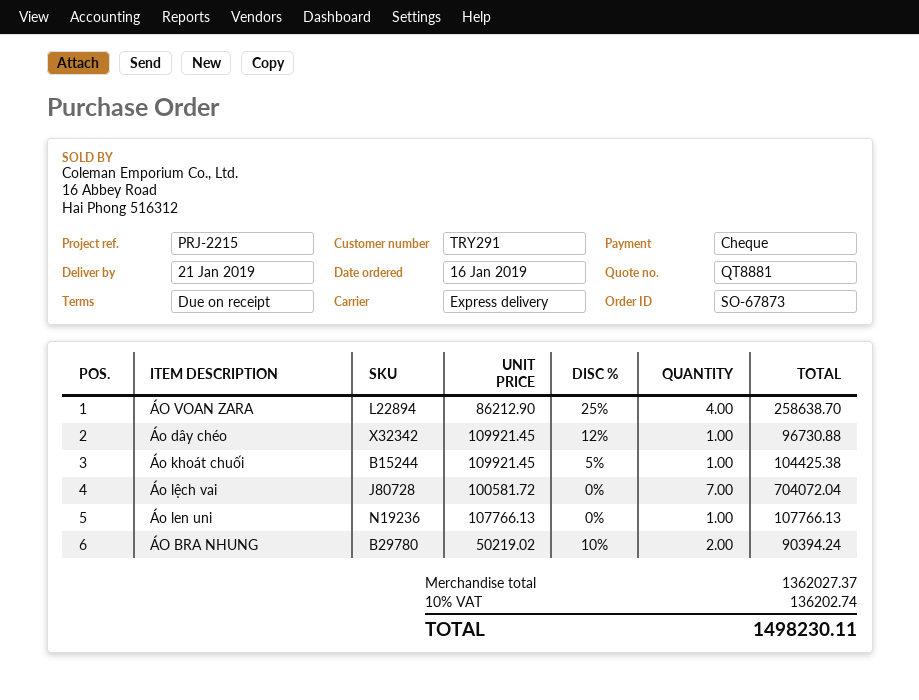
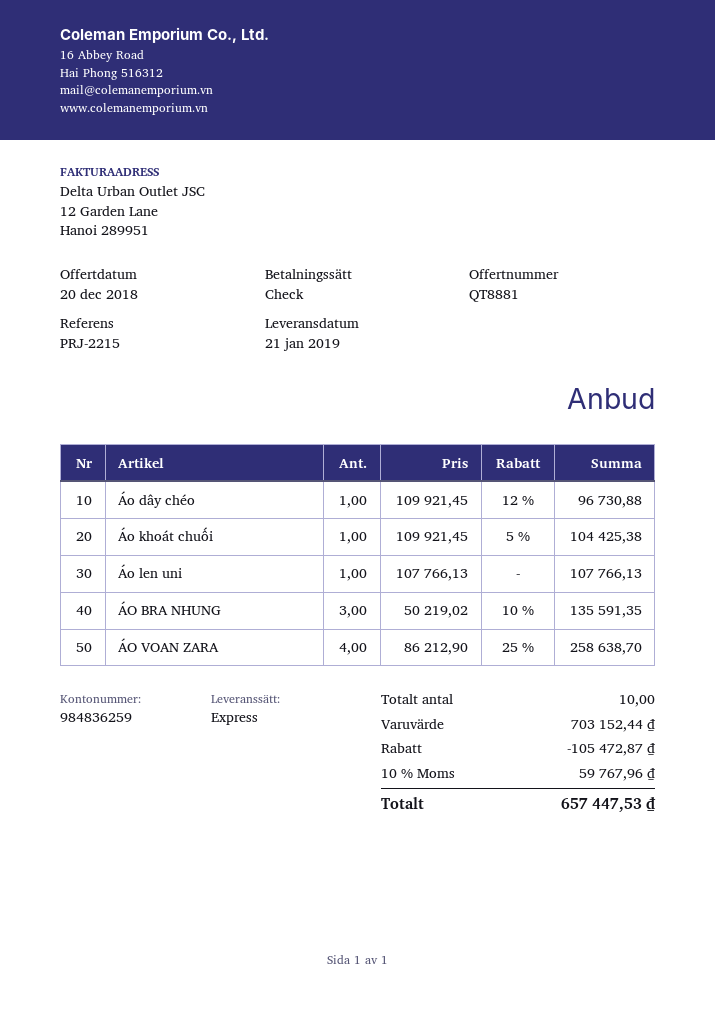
Áo lệch vai: 7 x 100581.72 = 704072.04 -> none
ÁO BRA NHUNG: 2 x 50219.02 - 10% = 90394.24 -> 3 x 50219.02 - 10% = 135591.35
subtotal: 1362027.37 -> 703152.44
discount: none -> 105472.87
tax: 10% = 136202.74 -> 10% = 59767.96
total: 1498230.11 -> 657447.53

